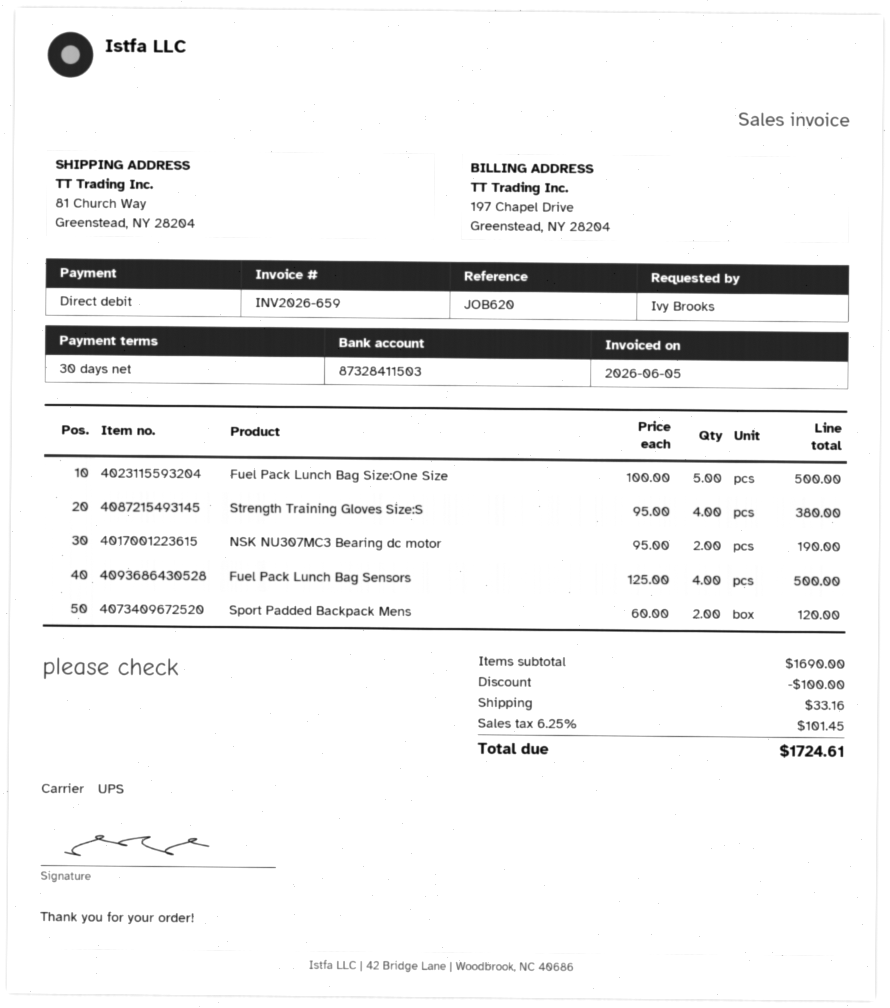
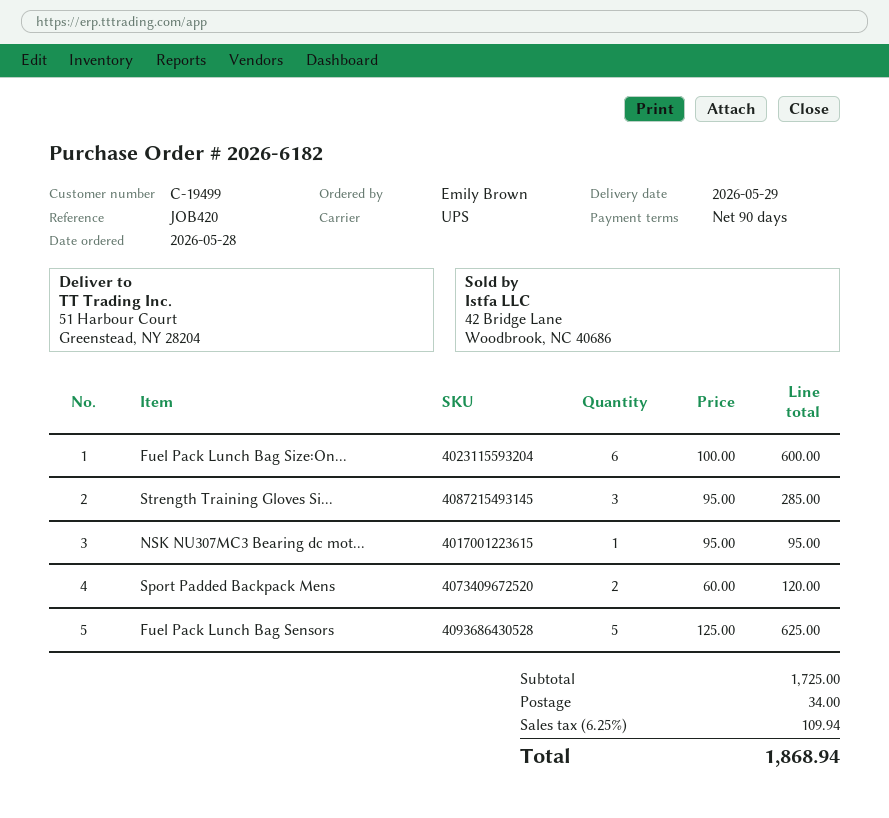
payment terms: 30 days -> 90 days
reference: JOB620 -> JOB420
ordered by: Ivy Brooks -> Emily Brown
ship to: 81 Church Way, Greenstead, NY 28204 -> 51 Harbour Court, Greenstead, NY 28204
Fuel Pack Lunch Bag Size:One Size: 5 x 100.00 = 500.00 -> 6 x 100.00 = 600.00
Strength Training Gloves Size:S: 4 x 95.00 = 380.00 -> 3 x 95.00 = 285.00
NSK NU307MC3 Bearing dc motor: 2 x 95.00 = 190.00 -> 1 x 95.00 = 95.00
Fuel Pack Lunch Bag Sensors: 4 x 125.00 = 500.00 -> 5 x 125.00 = 625.00
subtotal: 1690.00 -> 1725.00
discount: 100.00 -> none
shipping: 33.16 -> 34.00
tax: 6.25% = 101.45 -> 6.25% = 109.94
total: 1724.61 -> 1868.94

